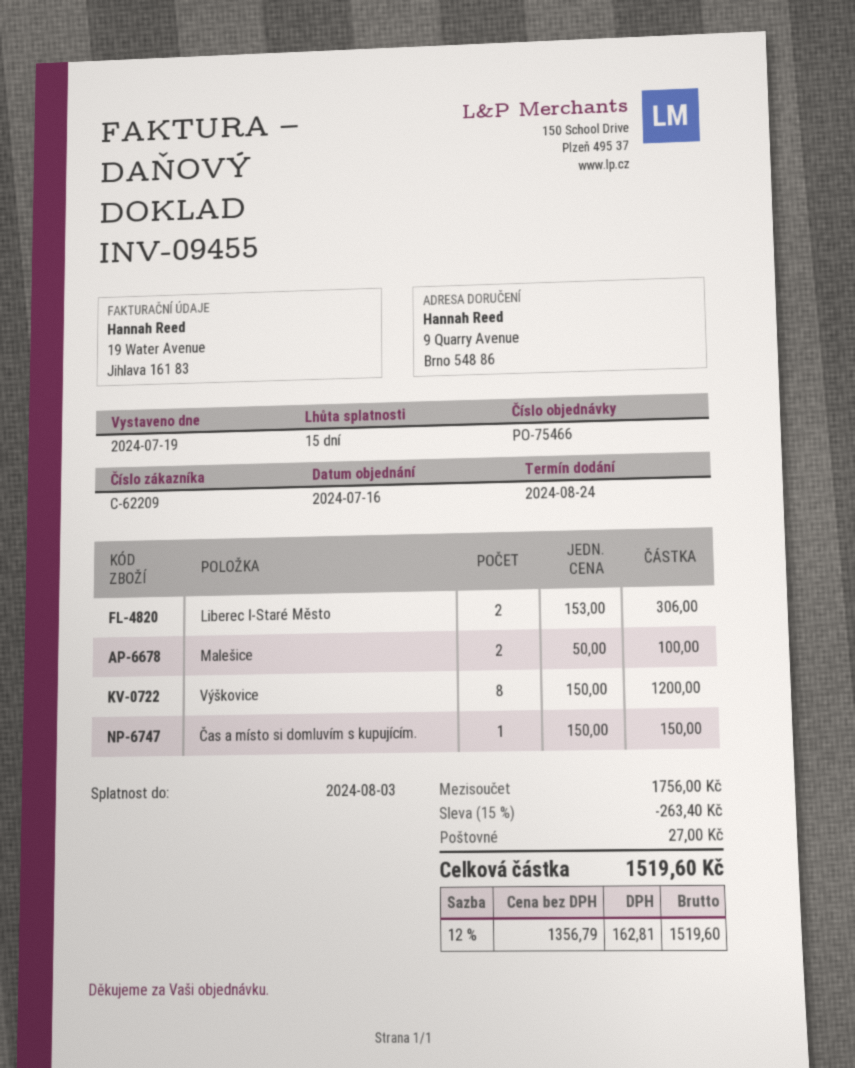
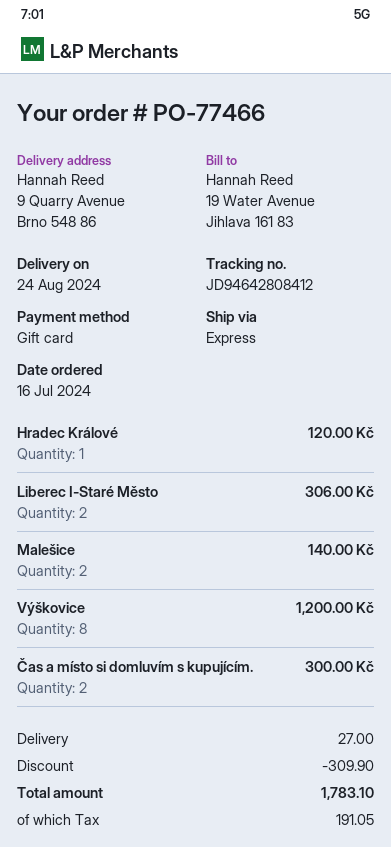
order number: PO-75466 -> PO-77466
Malešice: 2 for 100.00 -> 2 for 140.00
Čas a místo si domluvím s kupujícím.: 1 for 150.00 -> 2 for 300.00
Hradec Králové: none -> 1 for 120.00
discount: 263.40 -> 309.90
tax: 162.81 -> 191.05
total: 1519.60 -> 1783.10

